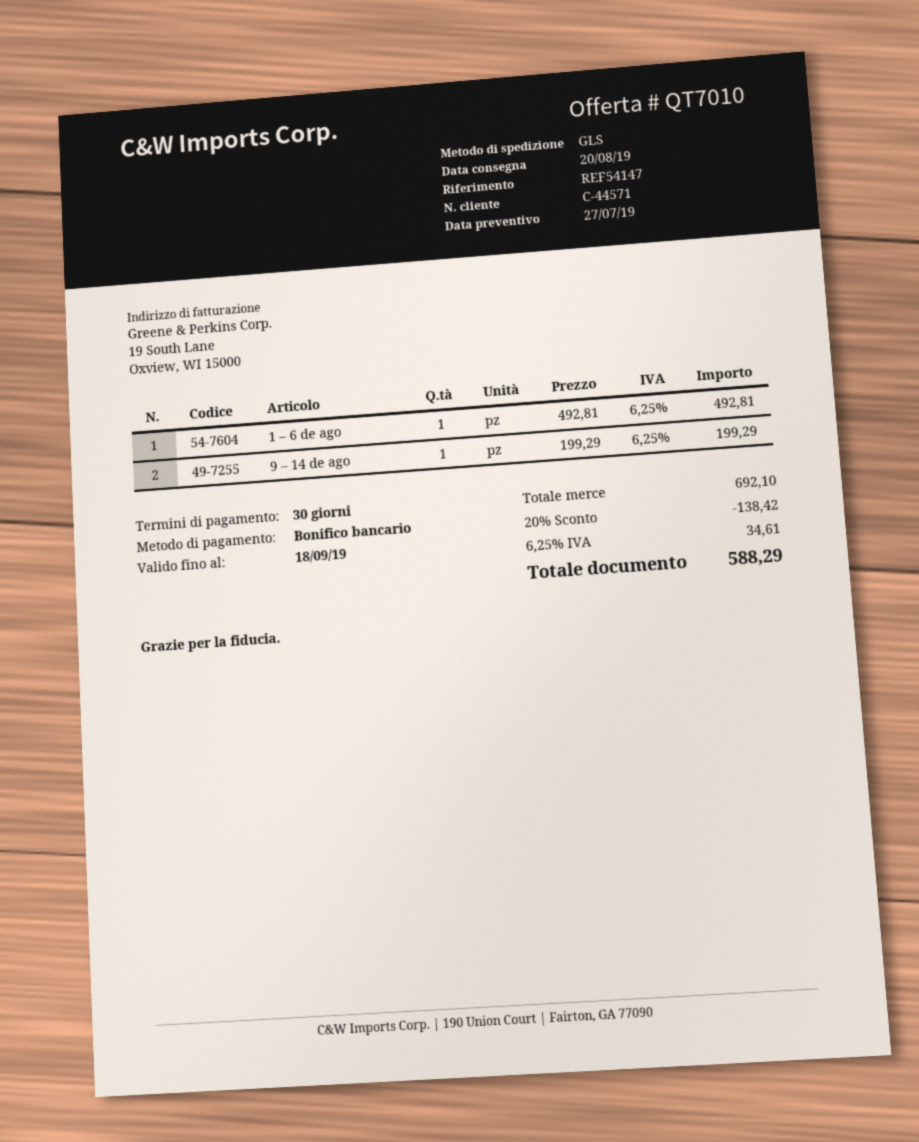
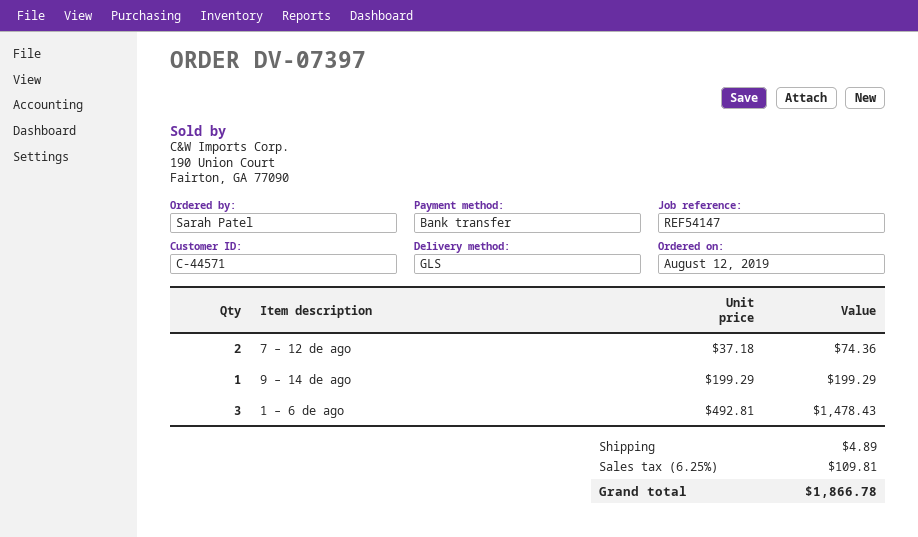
1 – 6 de ago: 1 x 492.81 = 492.81 -> 3 x 492.81 = 1478.43
7 – 12 de ago: none -> 2 x 37.18 = 74.36
discount: 20% = 138.42 -> none
shipping: none -> 4.89
tax: 6.25% = 34.61 -> 6.25% = 109.81
total: 588.29 -> 1866.78

